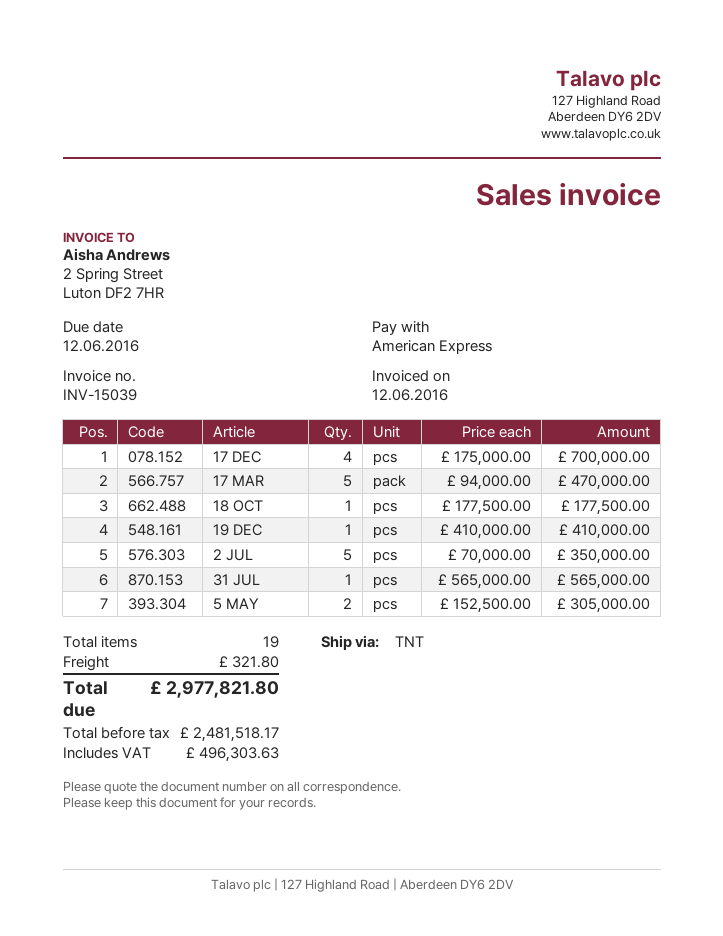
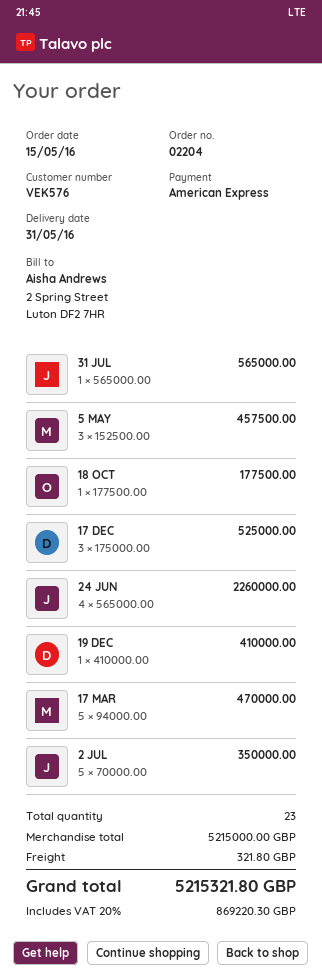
17 DEC: 4 x 175000.00 = 700000.00 -> 3 x 175000.00 = 525000.00
5 MAY: 2 x 152500.00 = 305000.00 -> 3 x 152500.00 = 457500.00
24 JUN: none -> 4 x 565000.00 = 2260000.00
total quantity: 19 -> 23
tax: 496303.63 -> 869220.30
total: 2977821.80 -> 5215321.80

